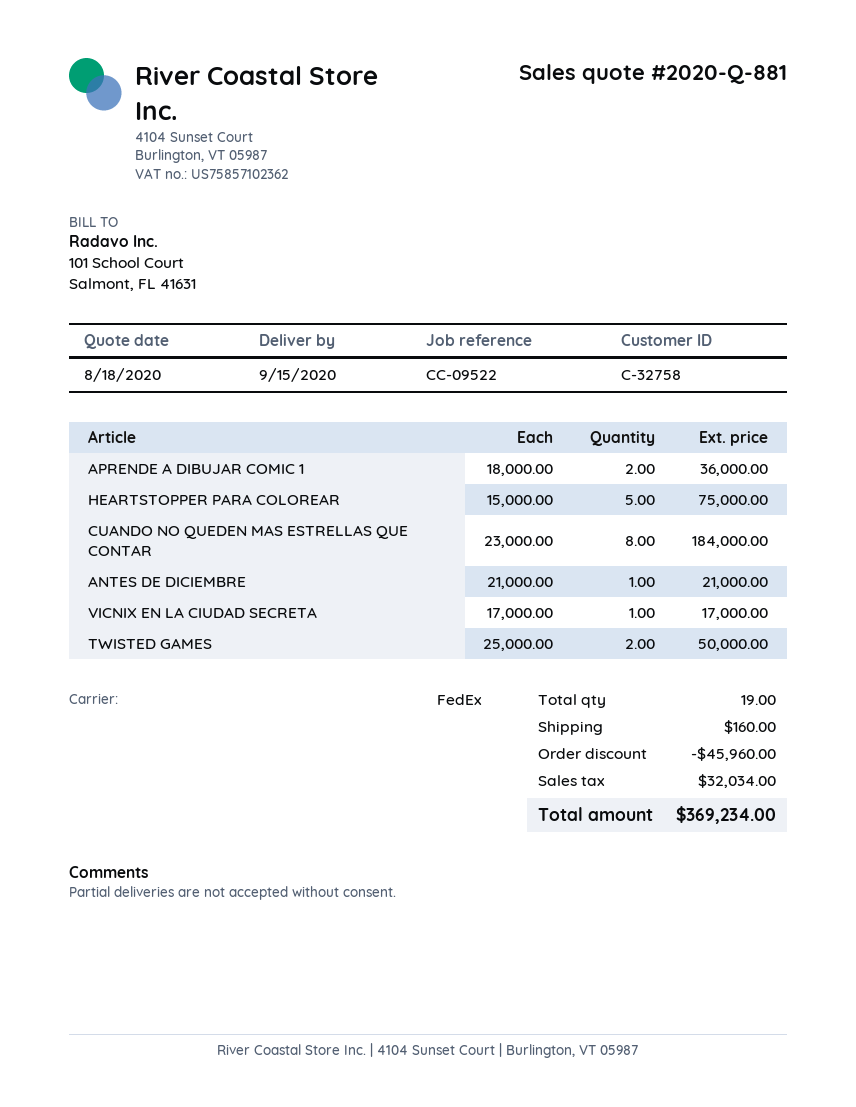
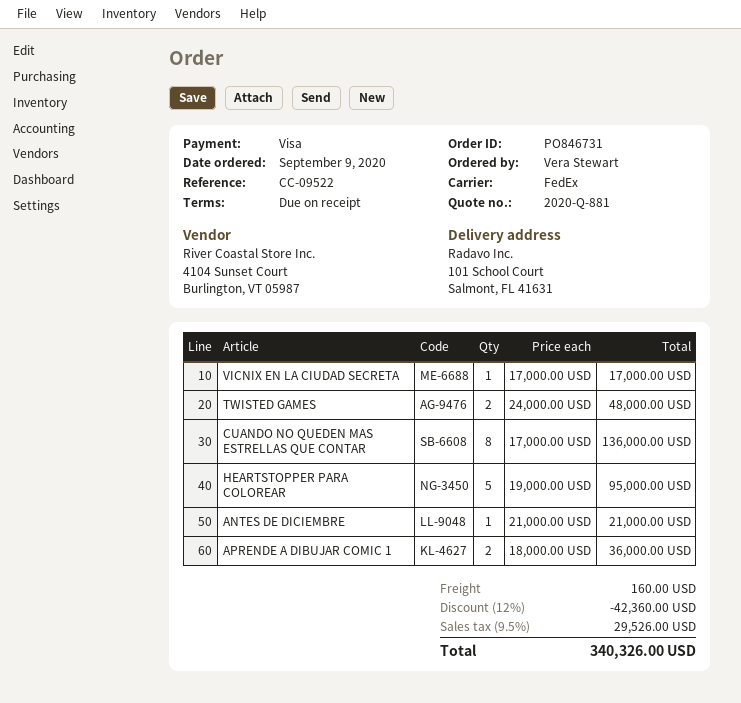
HEARTSTOPPER PARA COLOREAR: 5 x 15000.00 = 75000.00 -> 5 x 19000.00 = 95000.00
CUANDO NO QUEDEN MAS ESTRELLAS QUE CONTAR: 8 x 23000.00 = 184000.00 -> 8 x 17000.00 = 136000.00
TWISTED GAMES: 2 x 25000.00 = 50000.00 -> 2 x 24000.00 = 48000.00
discount: 45960.00 -> 42360.00
tax: 32034.00 -> 29526.00
total: 369234.00 -> 340326.00

